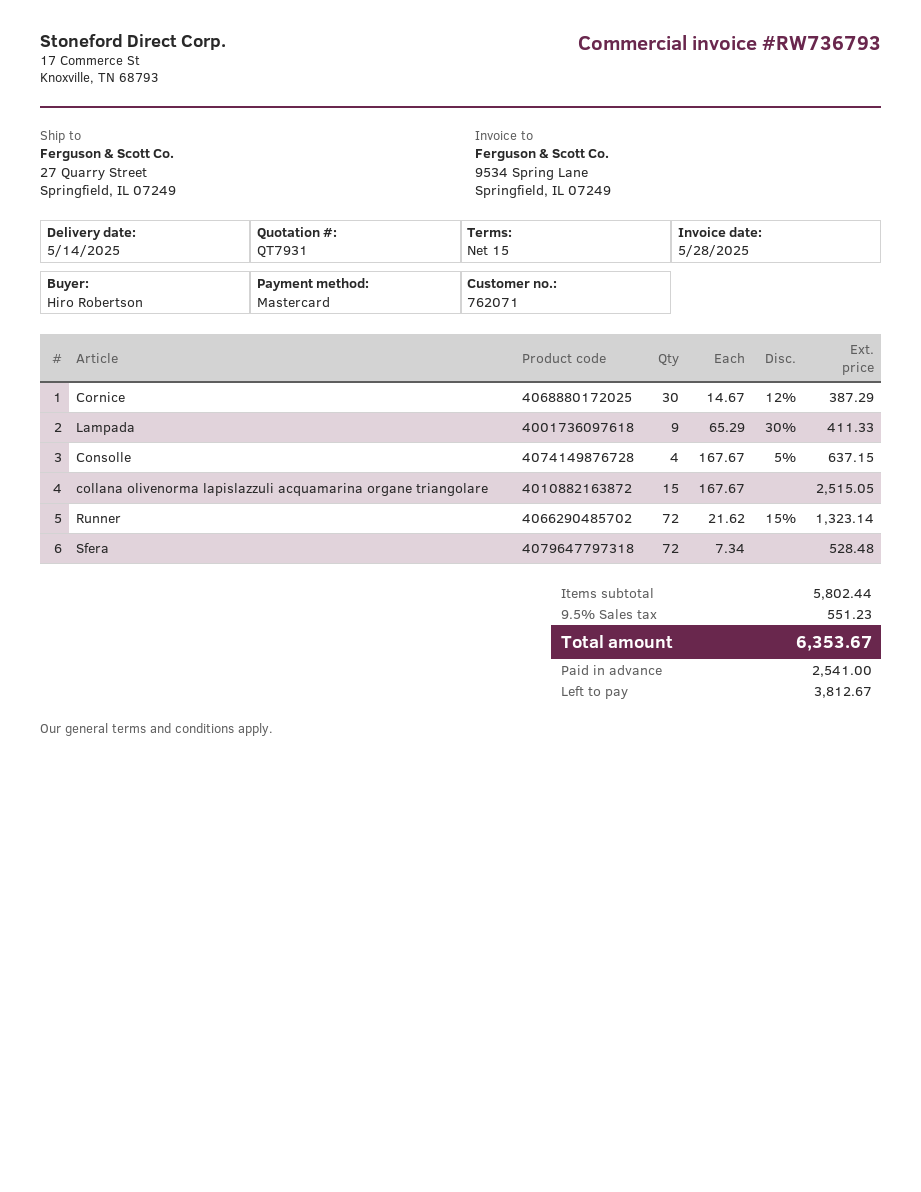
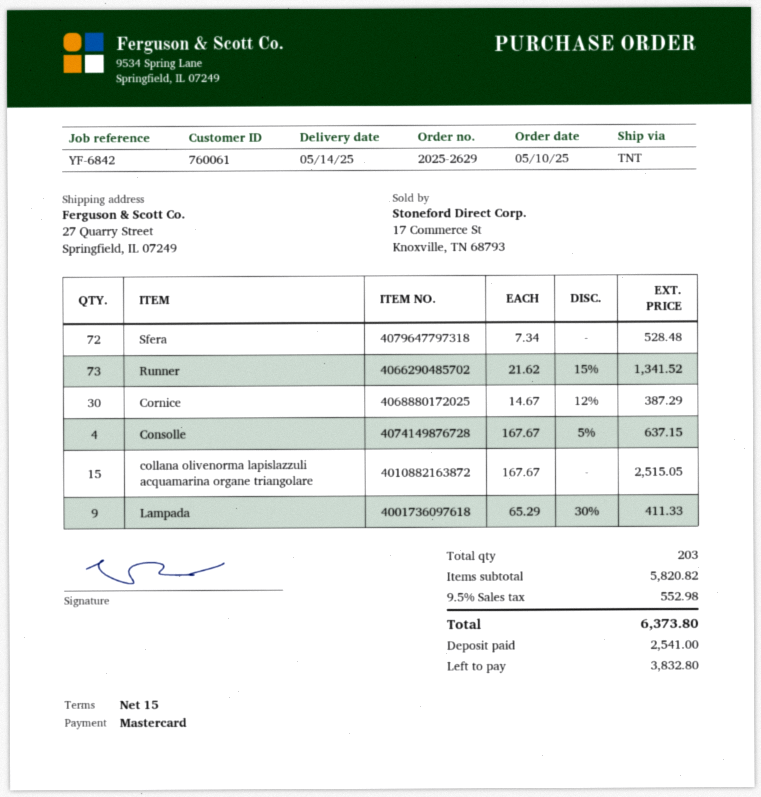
customer number: 762071 -> 760061
Runner: 72 x 21.62 - 15% = 1323.14 -> 73 x 21.62 - 15% = 1341.52
subtotal: 5802.44 -> 5820.82
tax: 9.5% = 551.23 -> 9.5% = 552.98
total: 6353.67 -> 6373.80
balance: 3812.67 -> 3832.80

